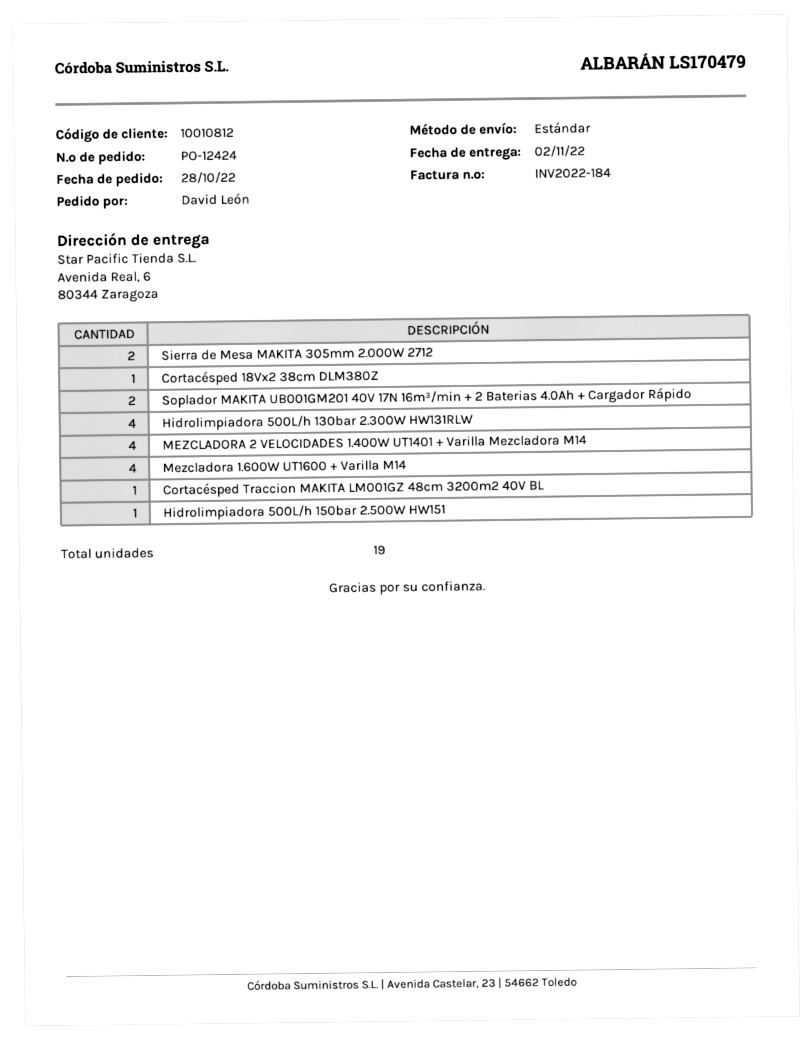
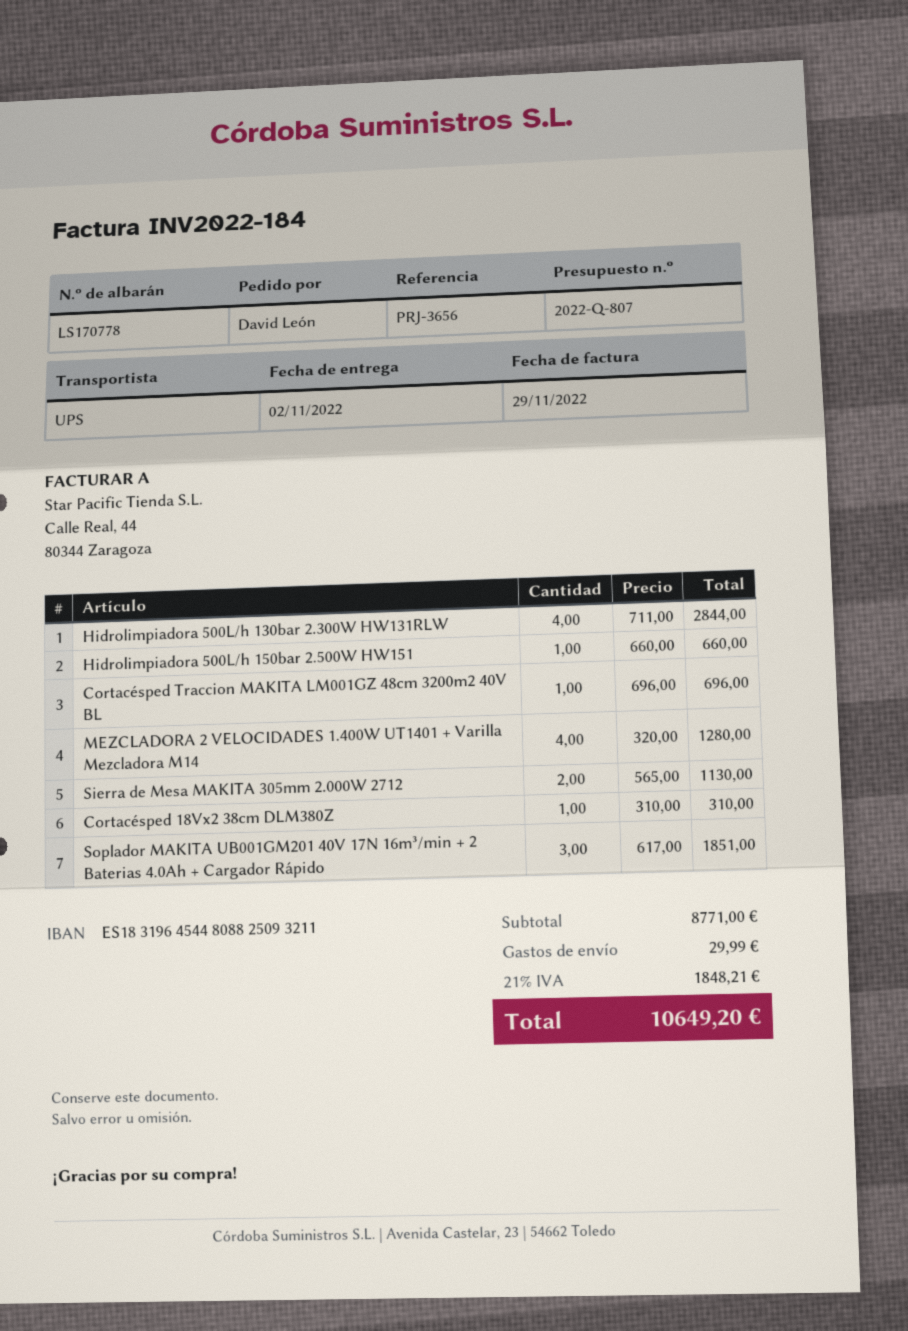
delivery note number: LS170479 -> LS170778
shipping method: standard -> UPS
Soplador MAKITA UB001GM201 40V 17N 16m³/min + 2 Baterias 4.0Ah + Cargador Rápido: 2 -> 3
Mezcladora 1.600W UT1600 + Varilla M14: 4 -> none

